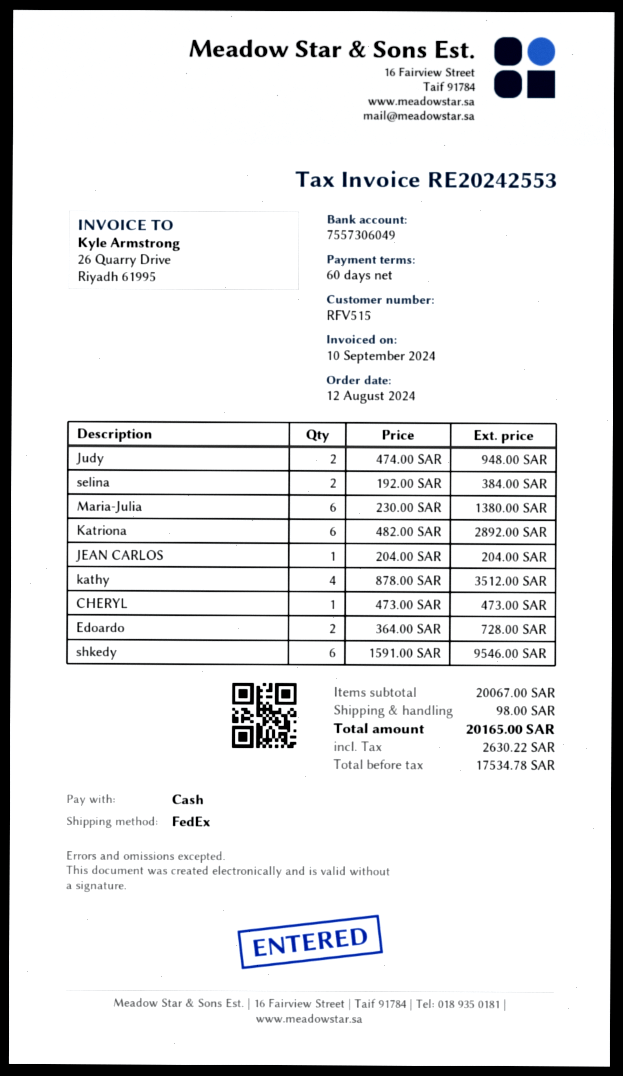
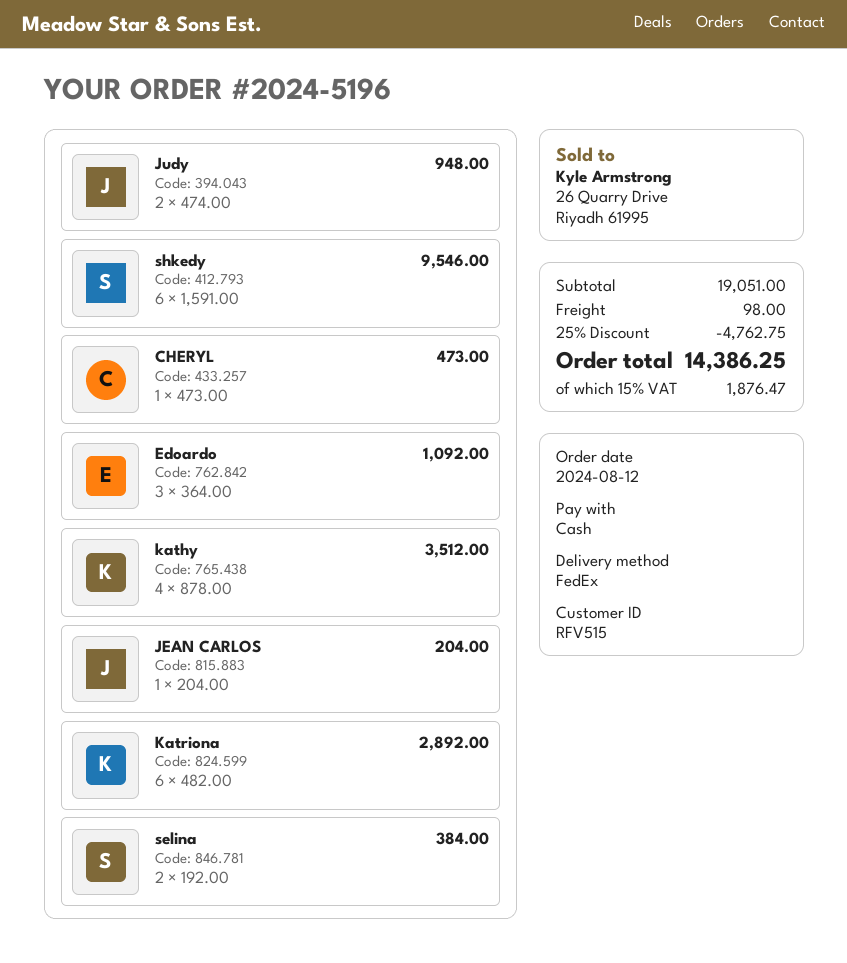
Maria-Julia: 6 x 230.00 = 1380.00 -> none
Edoardo: 2 x 364.00 = 728.00 -> 3 x 364.00 = 1092.00
subtotal: 20067.00 -> 19051.00
discount: none -> 25% = 4762.75
tax: 2630.22 -> 1876.47
total: 20165.00 -> 14386.25

